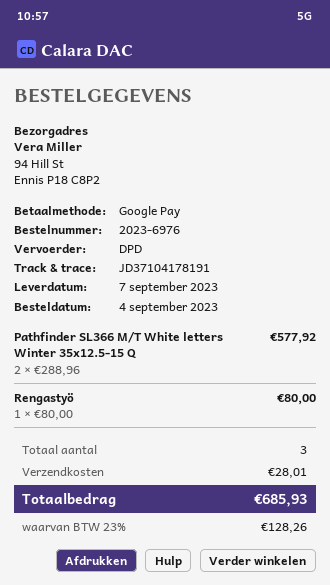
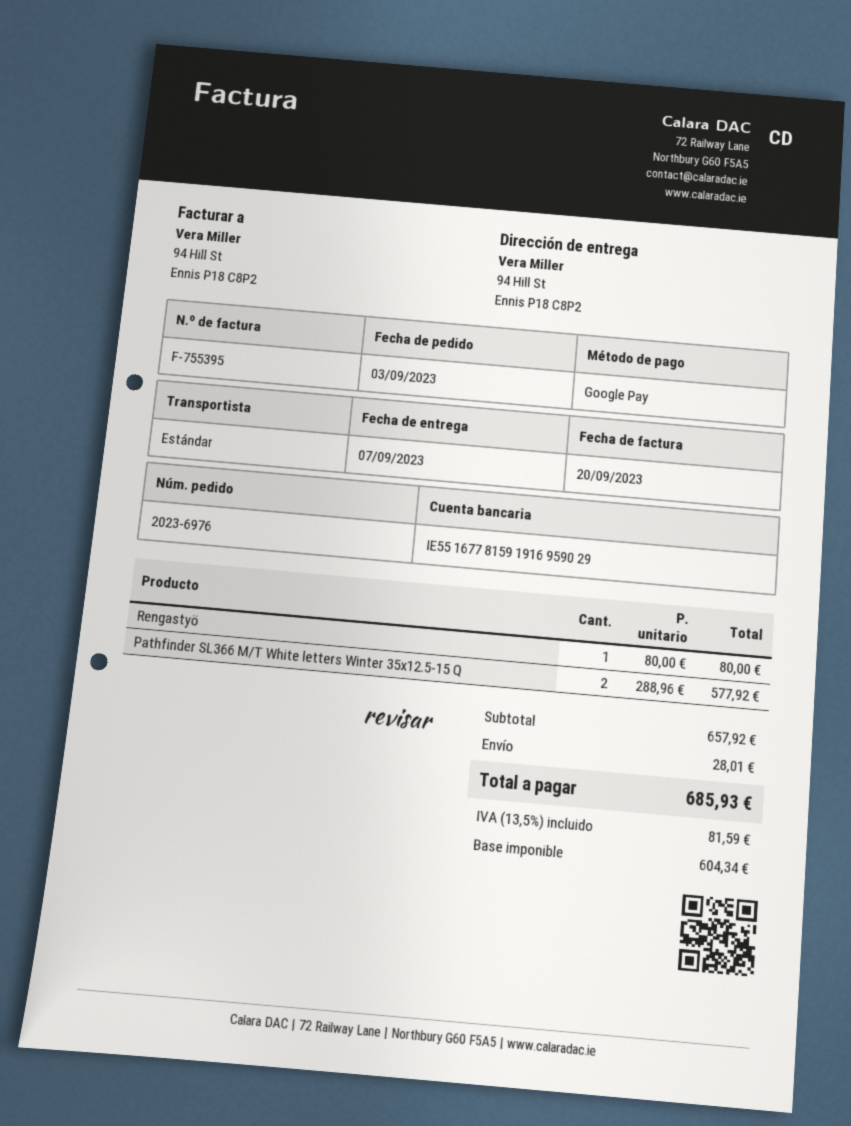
order date: 2023-09-04 -> 2023-09-03
shipping method: DPD -> standard
tax: 23% = 128.26 -> 13.5% = 81.59

